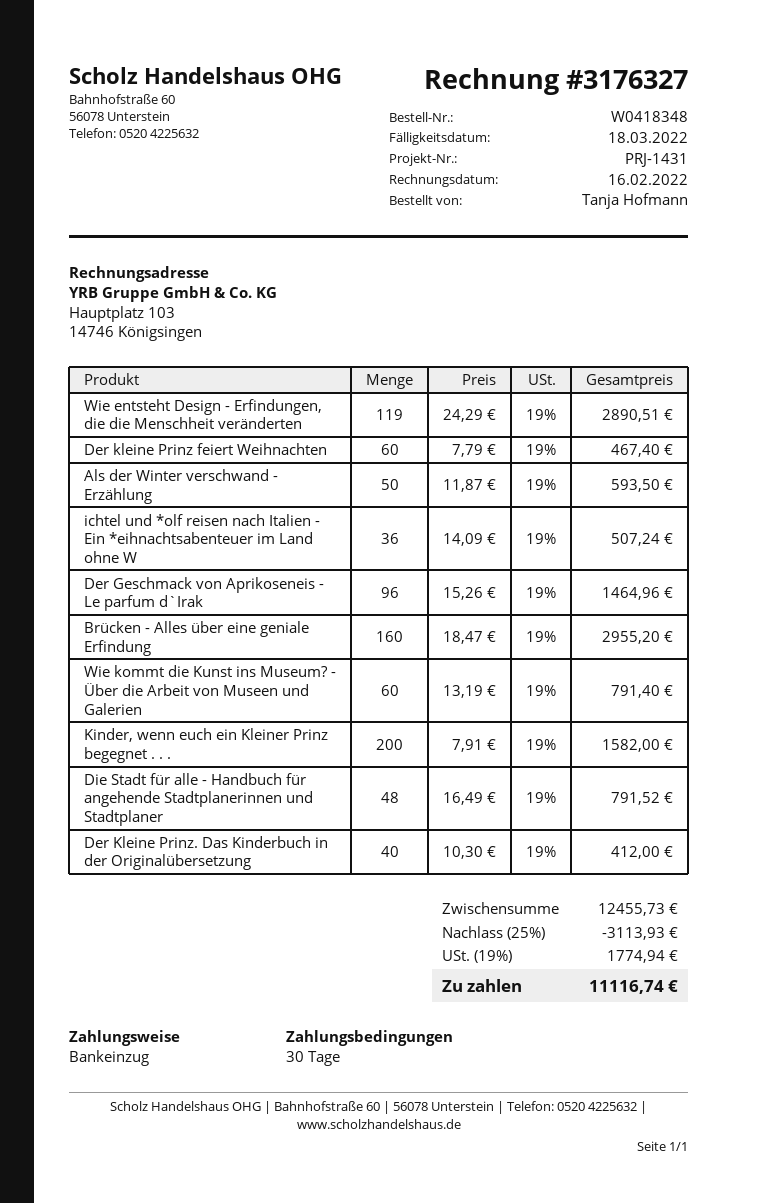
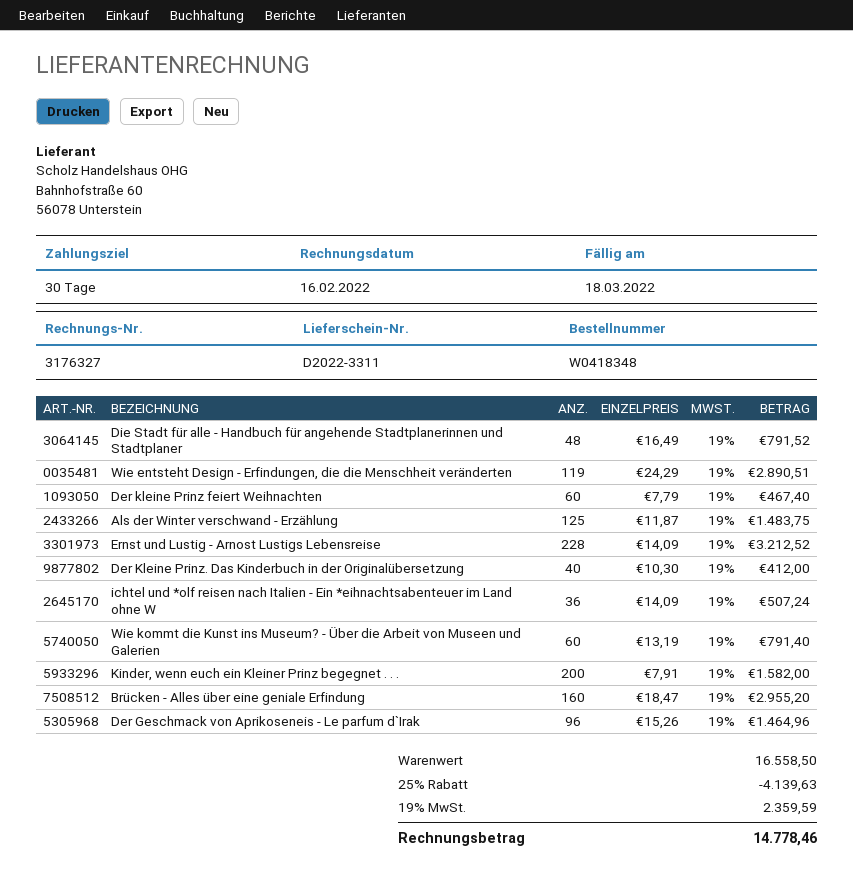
Als der Winter verschwand - Erzählung: 50 x 11.87 = 593.50 -> 125 x 11.87 = 1483.75
Ernst und Lustig - Arnost Lustigs Lebensreise: none -> 228 x 14.09 = 3212.52
subtotal: 12455.73 -> 16558.50
discount: 25% = 3113.93 -> 25% = 4139.63
tax: 19% = 1774.94 -> 19% = 2359.59
total: 11116.74 -> 14778.46

